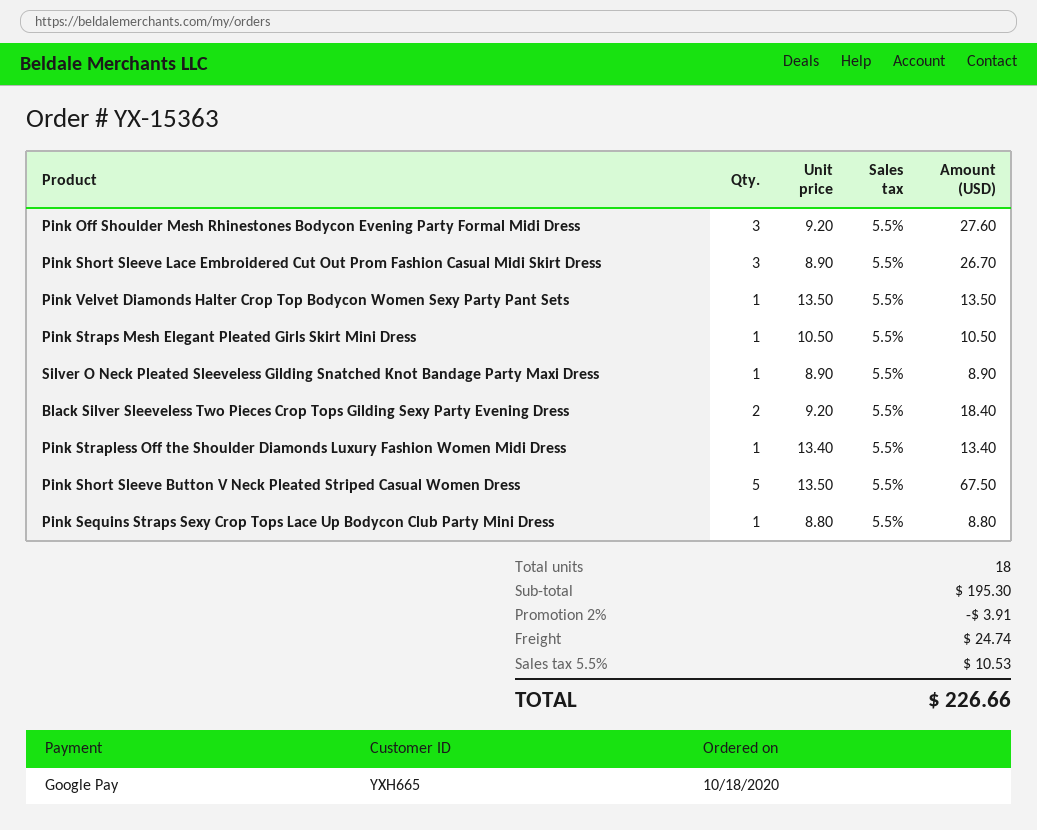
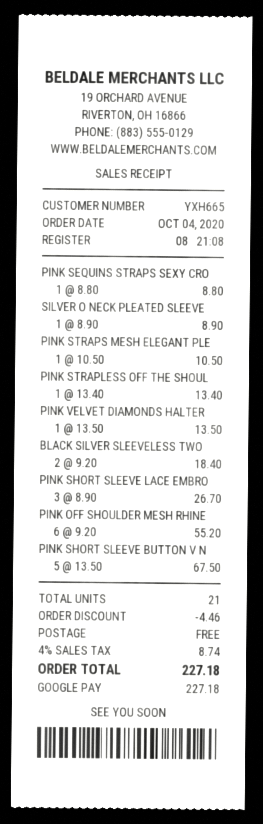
order date: 2020-10-18 -> 2020-10-04
Pink Off Shoulder Mesh Rhinestones Bodycon Evening Party Formal Midi Dress: 3 x 9.20 = 27.60 -> 6 x 9.20 = 55.20
total quantity: 18 -> 21
discount: 3.91 -> 4.46
shipping: 24.74 -> 0.00
tax: 5.5% = 10.53 -> 4% = 8.74
total: 226.66 -> 227.18

